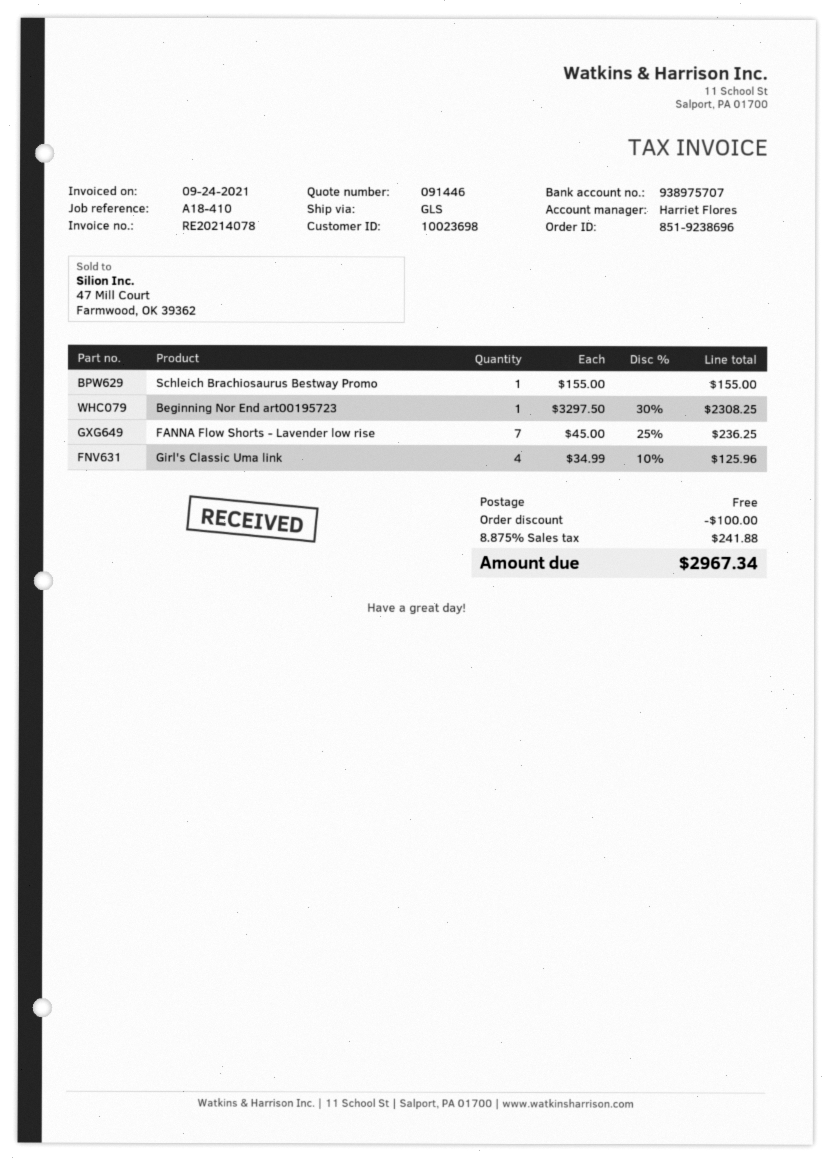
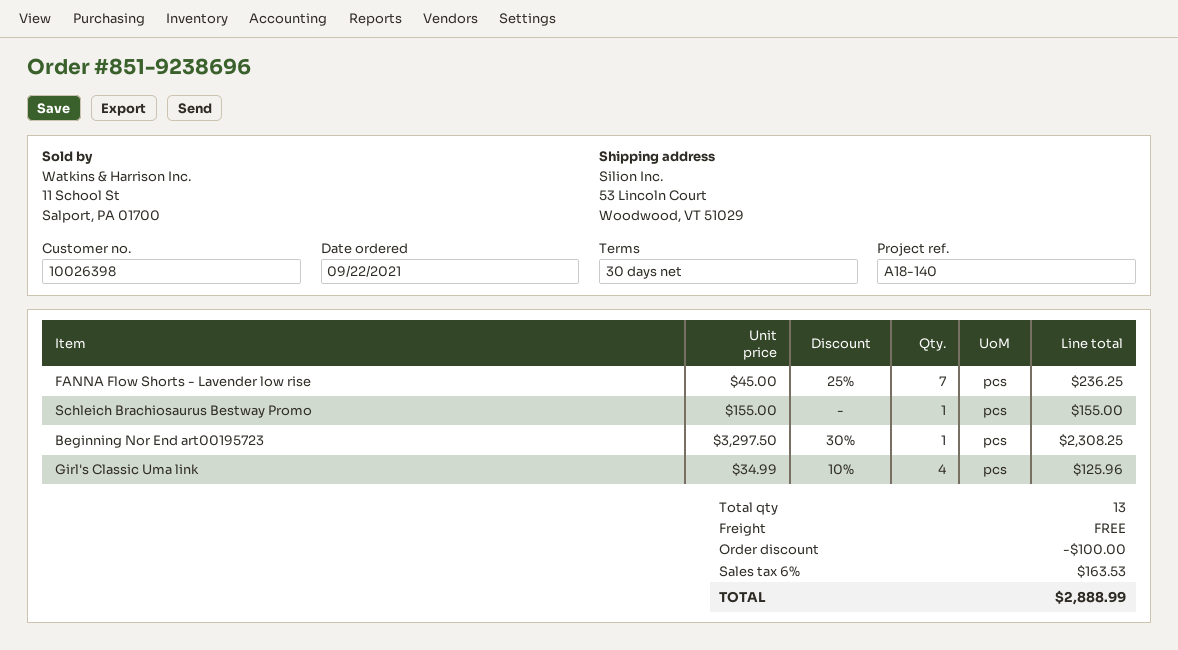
customer number: 10023698 -> 10026398
reference: A18-410 -> A18-140
tax: 8.875% = 241.88 -> 6% = 163.53
total: 2967.34 -> 2888.99

